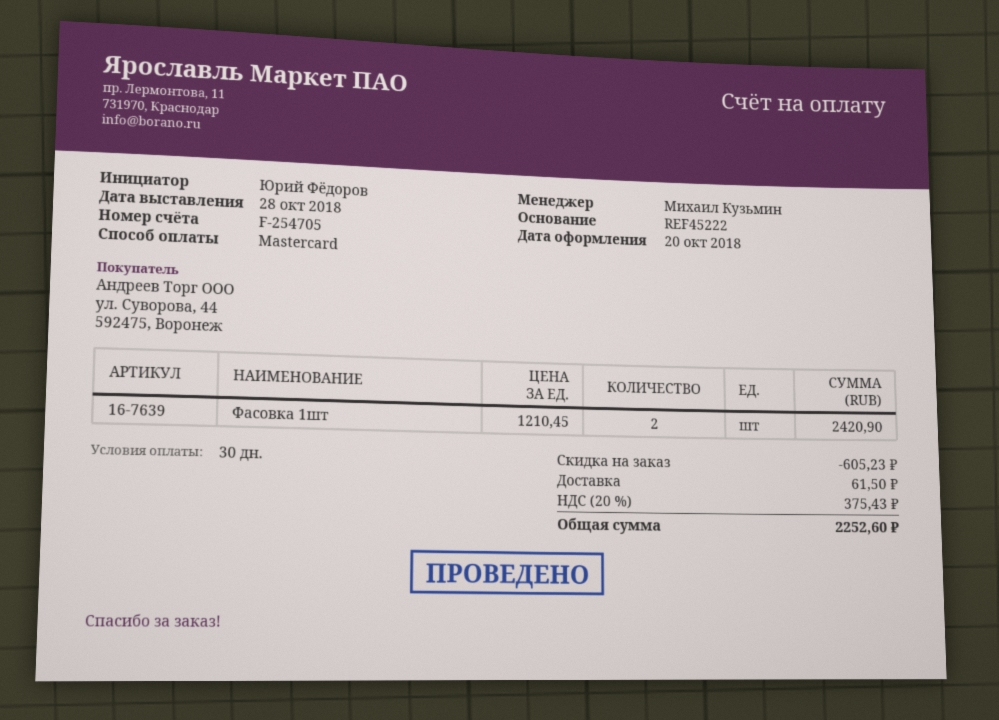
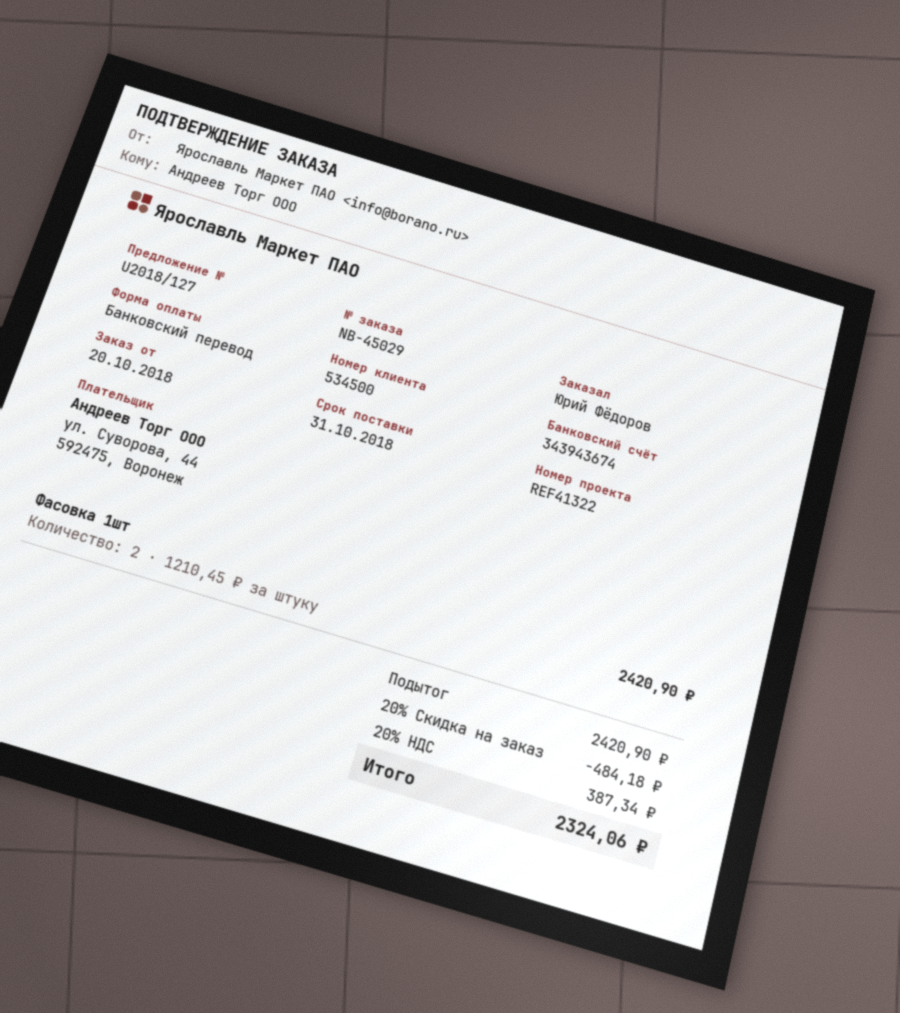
reference: REF45222 -> REF41322
payment method: Mastercard -> bank transfer
discount: 605.23 -> 484.18
shipping: 61.50 -> none
tax: 20% = 375.43 -> 20% = 387.34
total: 2252.60 -> 2324.06

